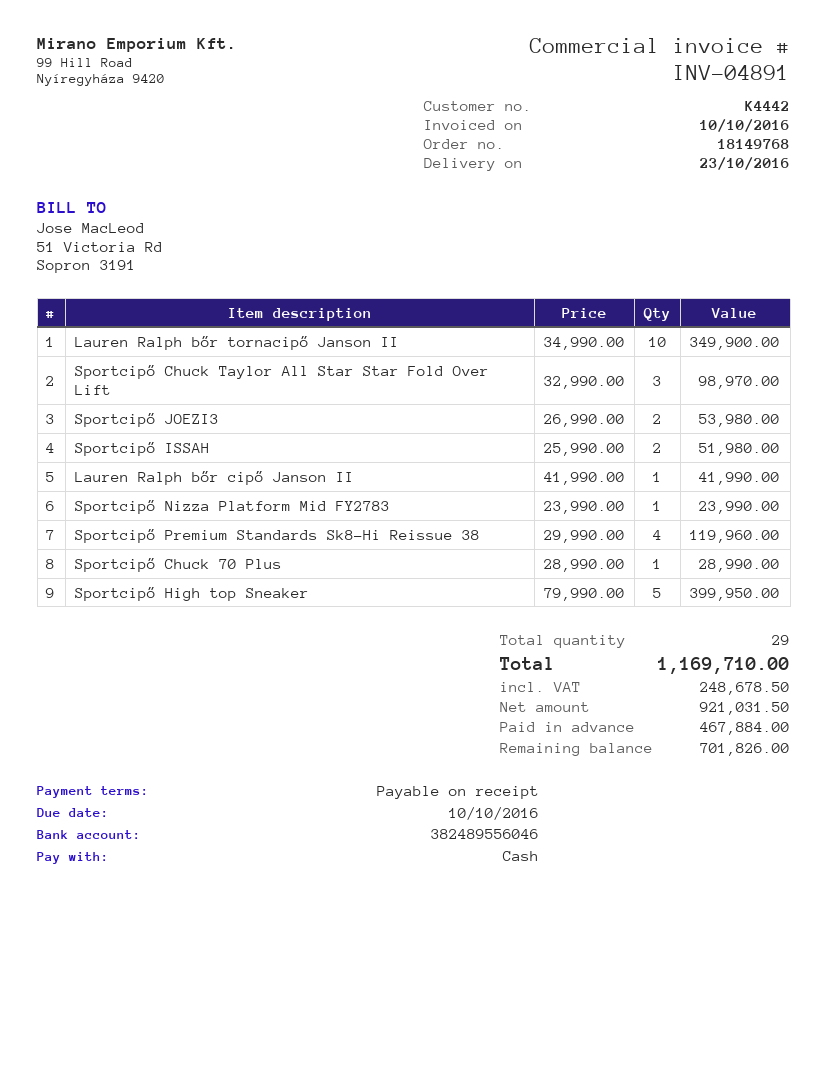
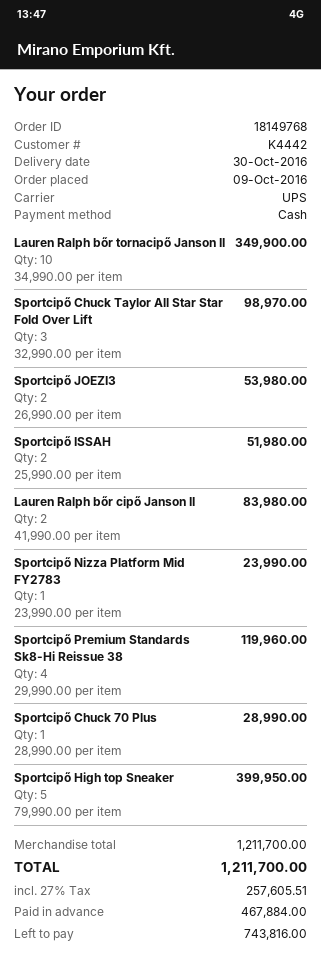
delivery date: 2016-10-23 -> 2016-10-30
Lauren Ralph bőr cipő Janson II: 1 x 41990.00 = 41990.00 -> 2 x 41990.00 = 83980.00
tax: 248678.50 -> 257605.51
total: 1169710.00 -> 1211700.00
balance: 701826.00 -> 743816.00

